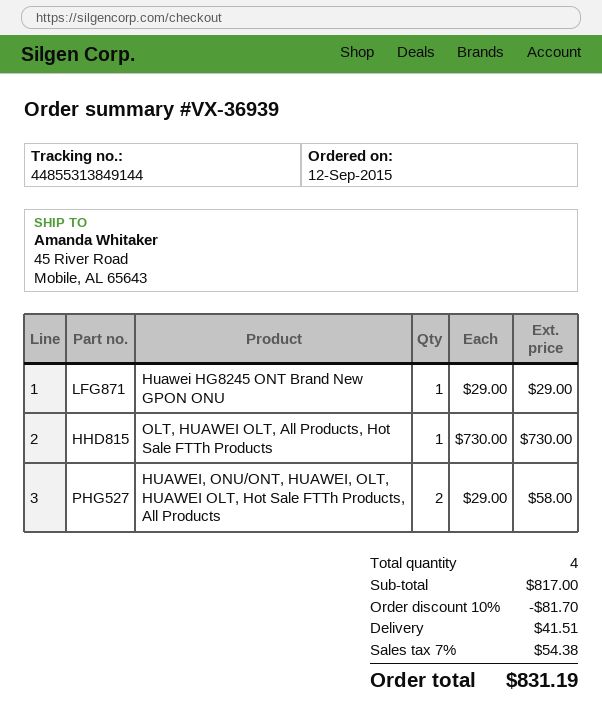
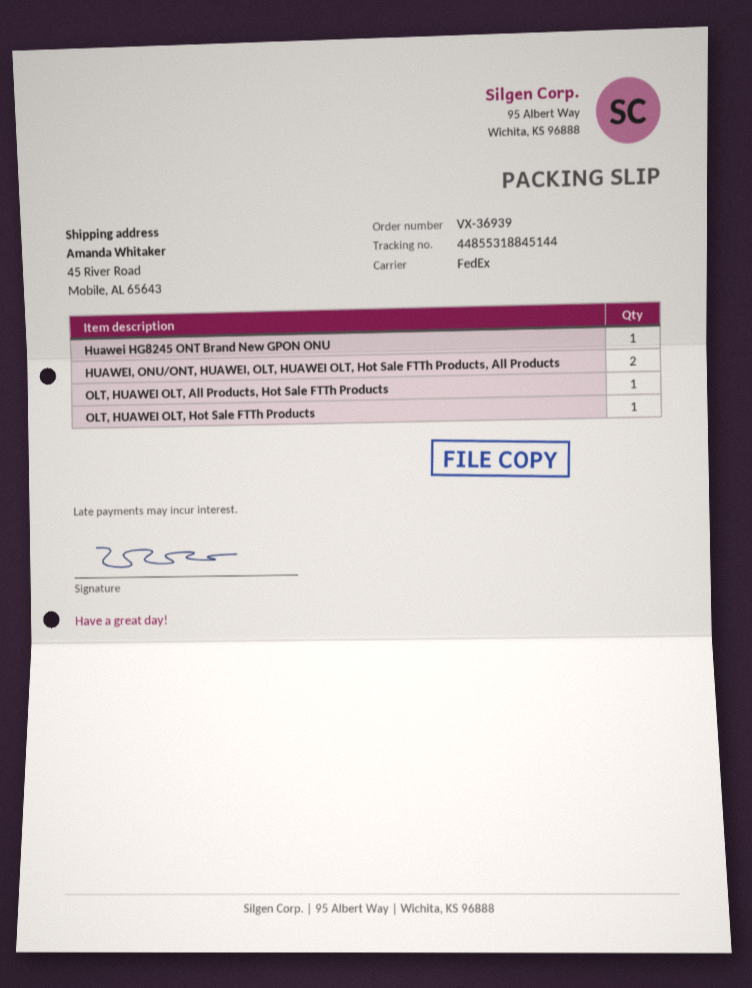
tracking number: 44855313849144 -> 44855318845144
OLT, HUAWEI OLT, Hot Sale FTTh Products: none -> 1

